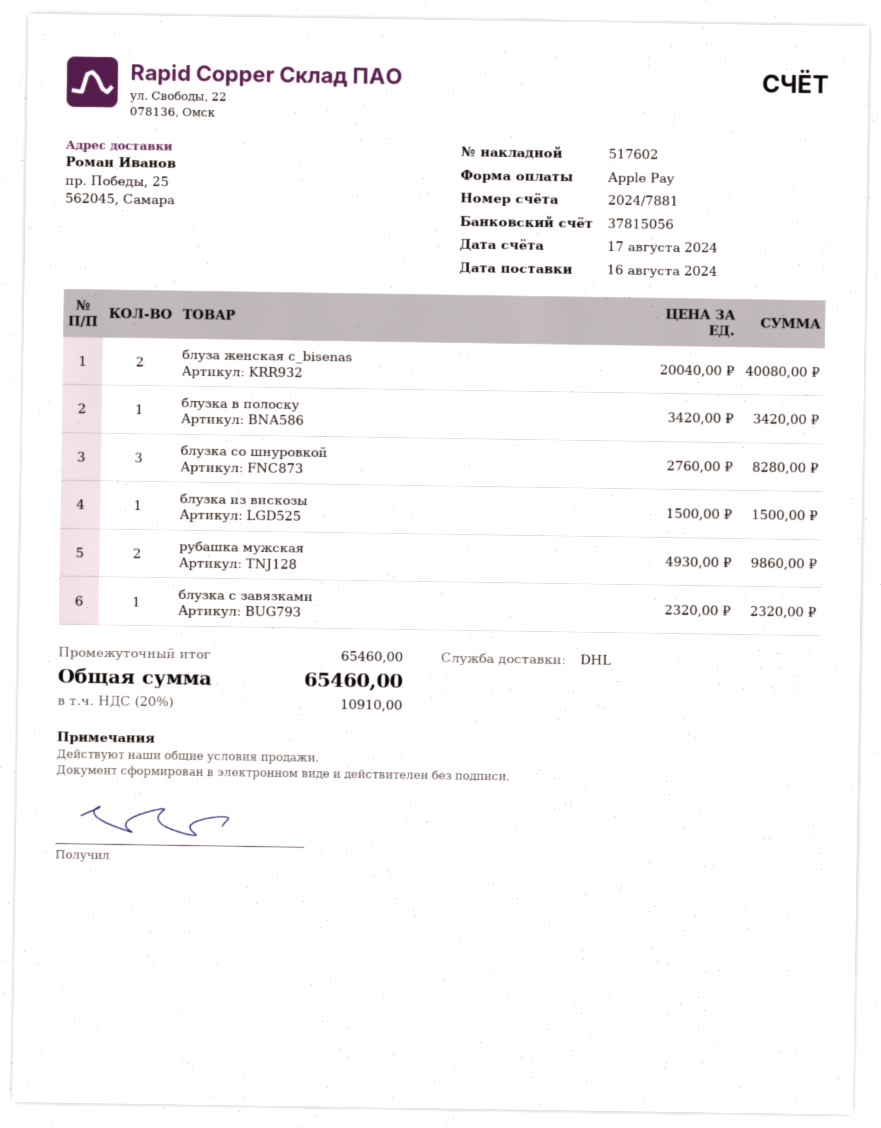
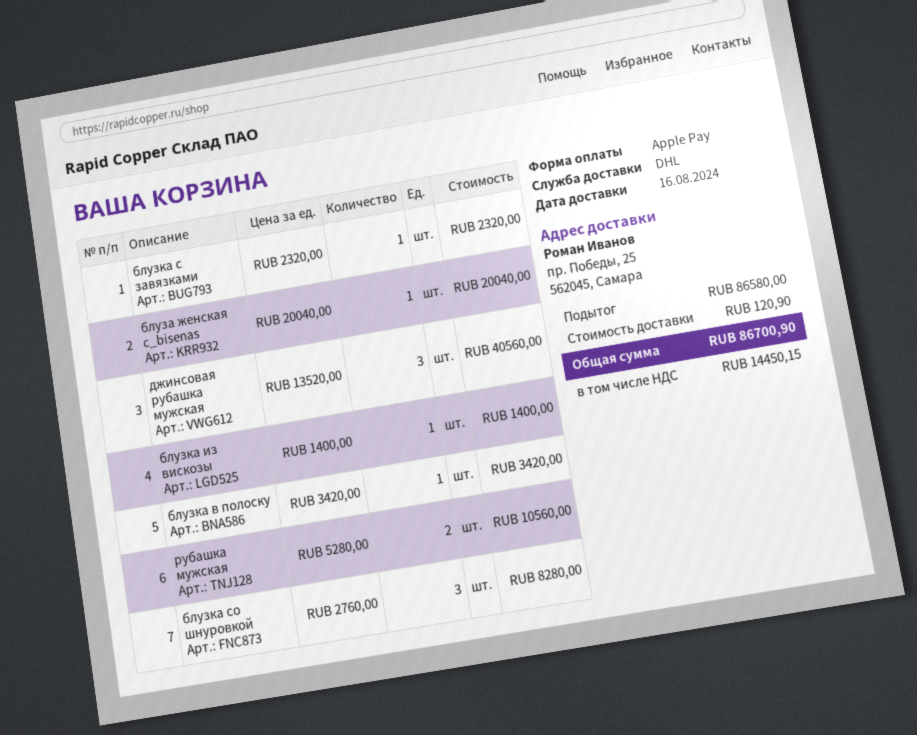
блуза женская c_bisenas: 2 x 20040.00 = 40080.00 -> 1 x 20040.00 = 20040.00
блузка из вискозы: 1 x 1500.00 = 1500.00 -> 1 x 1400.00 = 1400.00
рубашка мужская: 2 x 4930.00 = 9860.00 -> 2 x 5280.00 = 10560.00
джинсовая рубашка мужская: none -> 3 x 13520.00 = 40560.00
subtotal: 65460.00 -> 86580.00
shipping: none -> 120.90
tax: 10910.00 -> 14450.15
total: 65460.00 -> 86700.90

